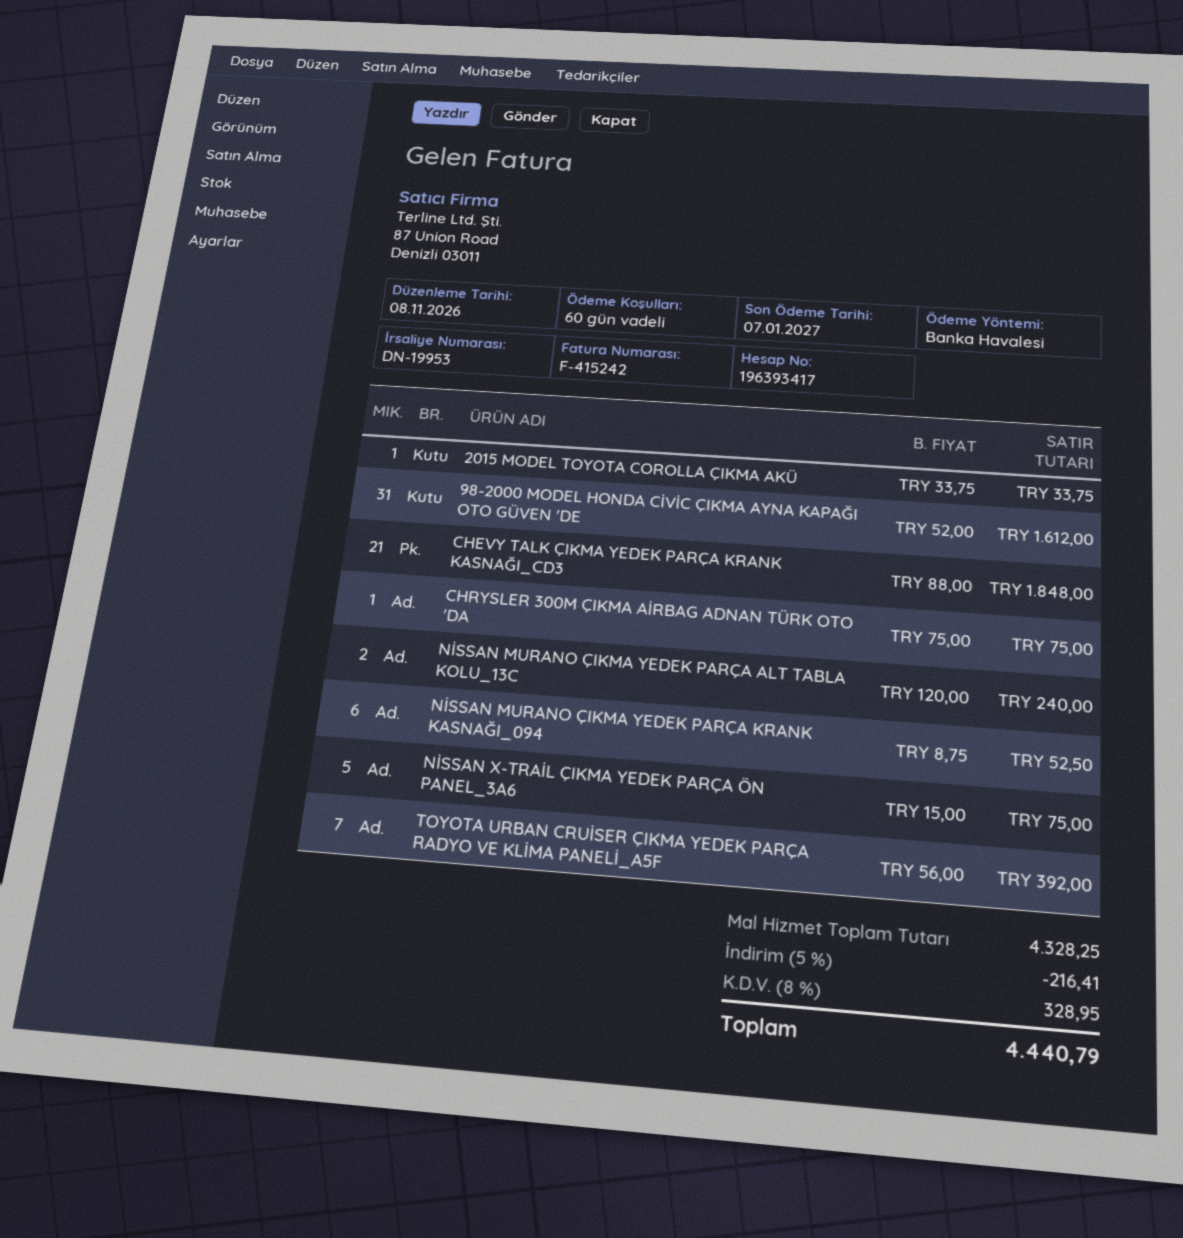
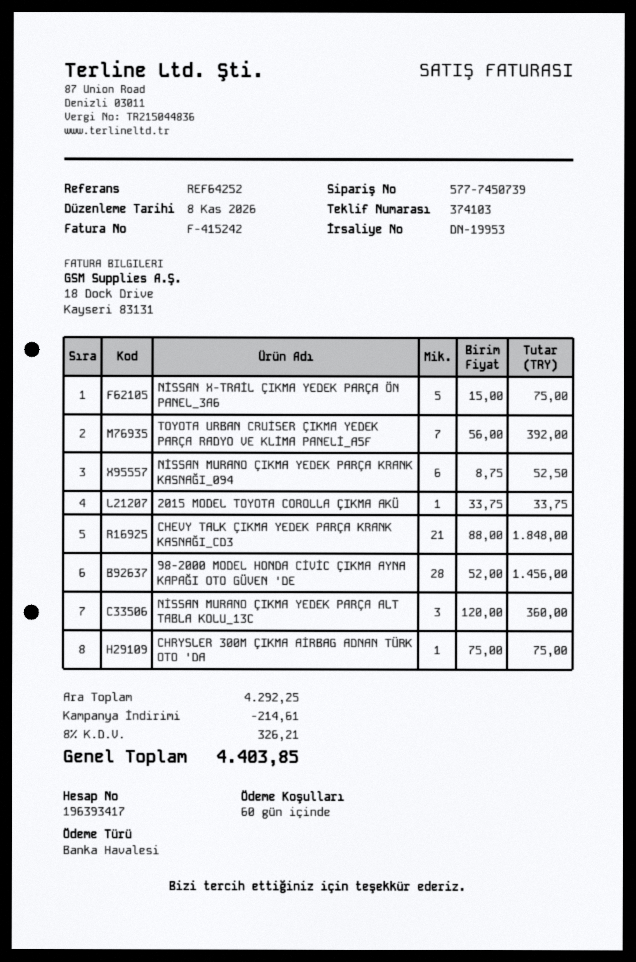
98-2000 MODEL HONDA CİVİC ÇIKMA AYNA KAPAĞI OTO GÜVEN 'DE: 31 x 52.00 = 1612.00 -> 28 x 52.00 = 1456.00
NİSSAN MURANO ÇIKMA YEDEK PARÇA ALT TABLA KOLU_13C: 2 x 120.00 = 240.00 -> 3 x 120.00 = 360.00
subtotal: 4328.25 -> 4292.25
discount: 216.41 -> 214.61
tax: 8% = 328.95 -> 8% = 326.21
total: 4440.79 -> 4403.85

